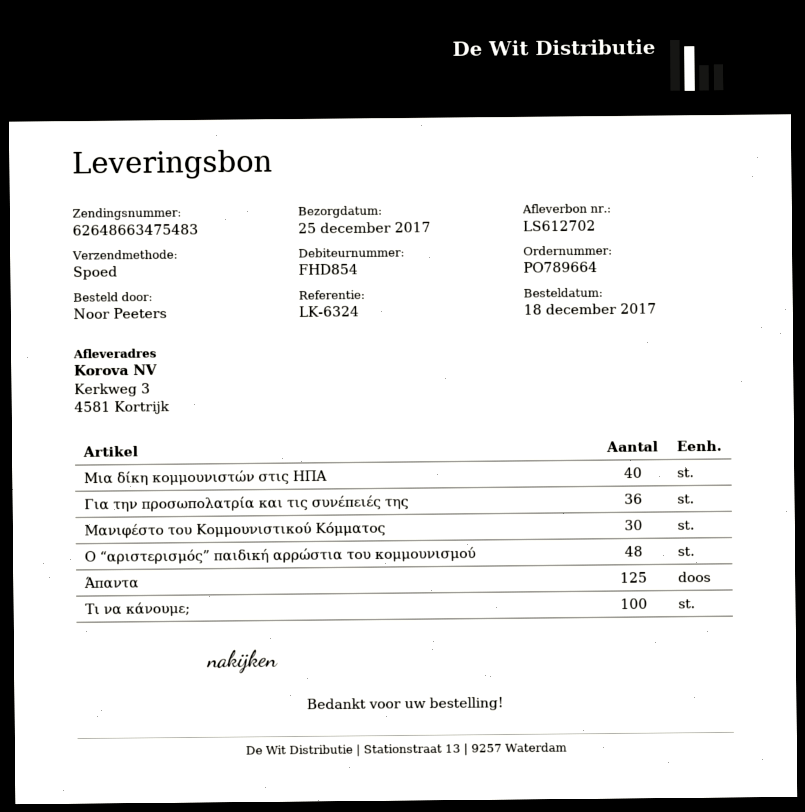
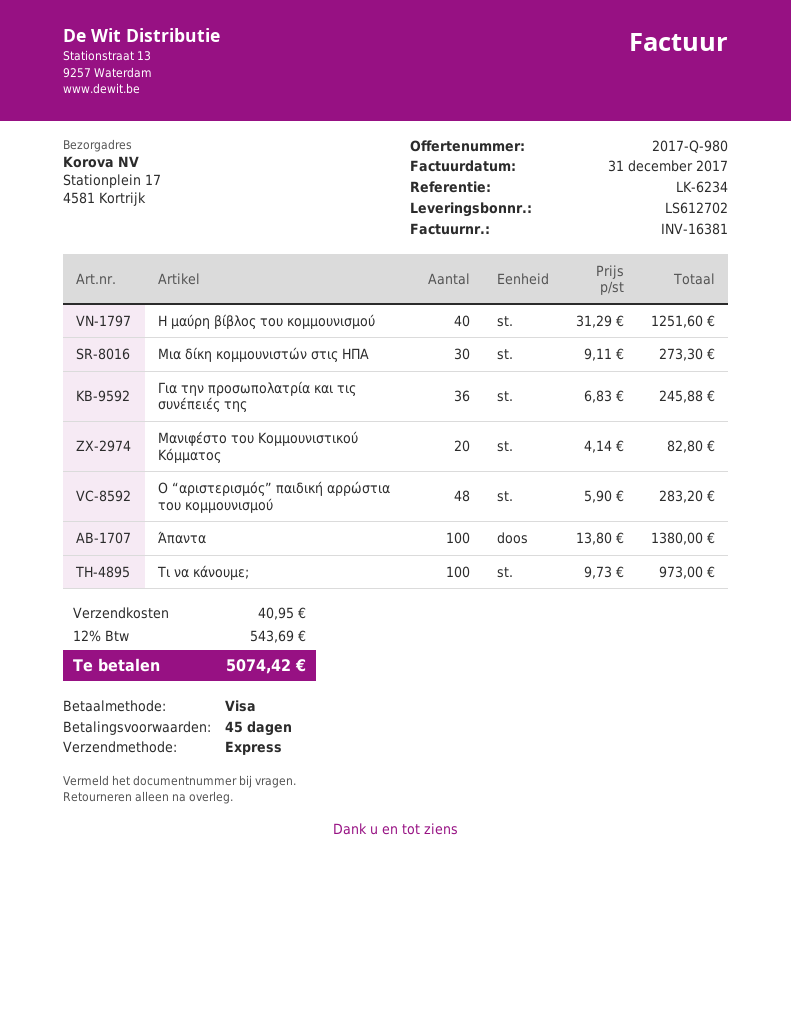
reference: LK-6324 -> LK-6234
ship to: Kerkweg 3, 4581 Kortrijk -> Stationplein 17, 4581 Kortrijk
Μια δίκη κομμουνιστών στις ΗΠΑ: 40 -> 30
Μανιφέστο του Κομμουνιστικού Κόμματος: 30 -> 20
Άπαντα: 125 -> 100
Η μαύρη βίβλος του κομμουνισμού: none -> 40

